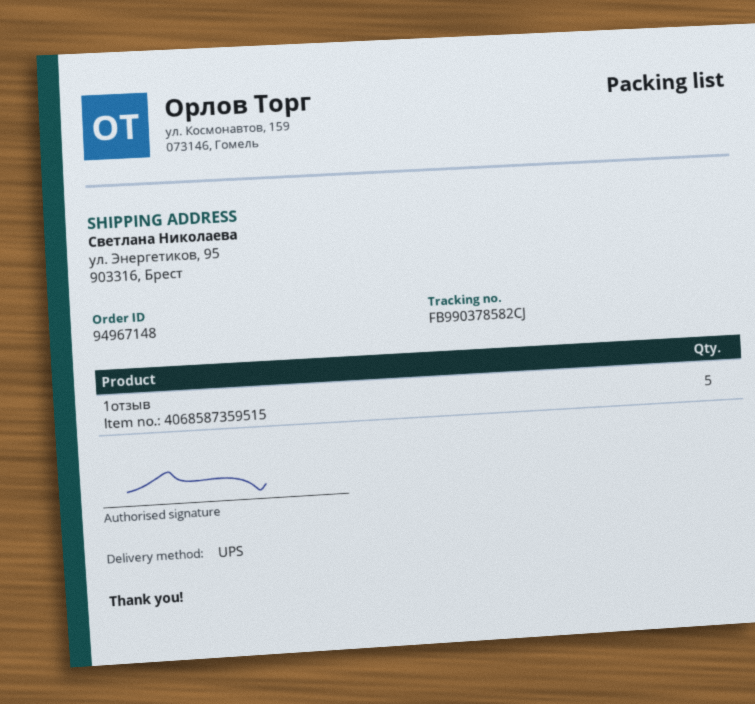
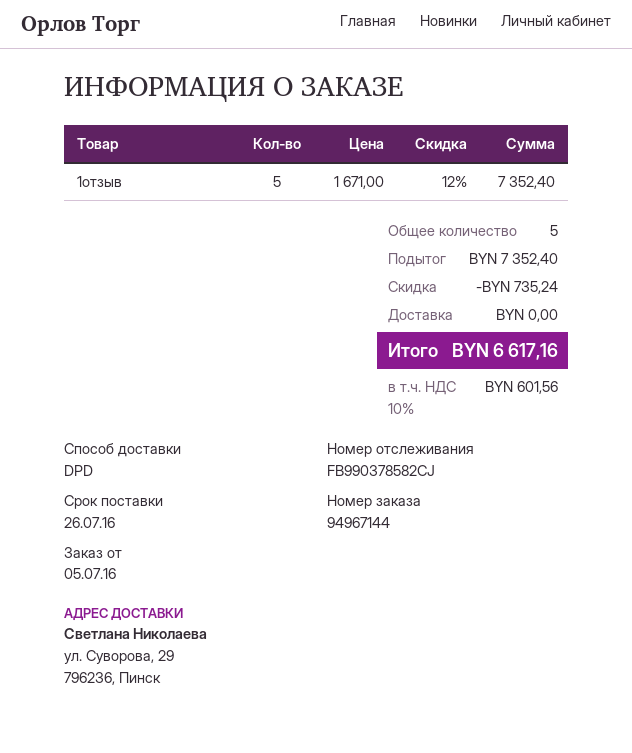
order number: 94967148 -> 94967144
shipping method: UPS -> DPD
ship to: ул. Энергетиков, 95, 903316, Брест -> ул. Суворова, 29, 796236, Пинск

